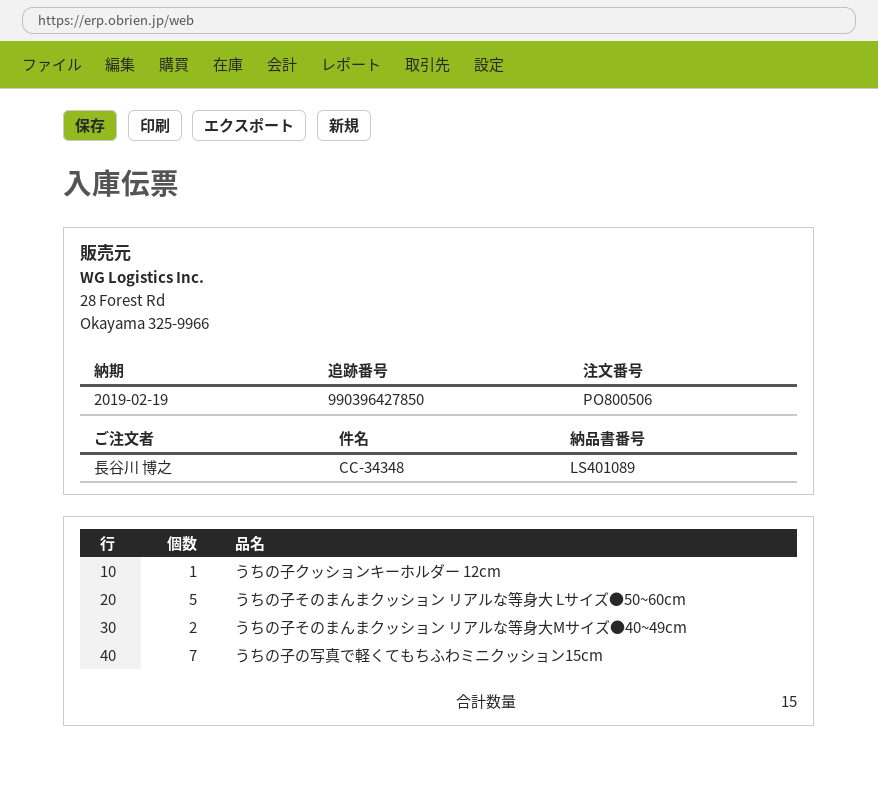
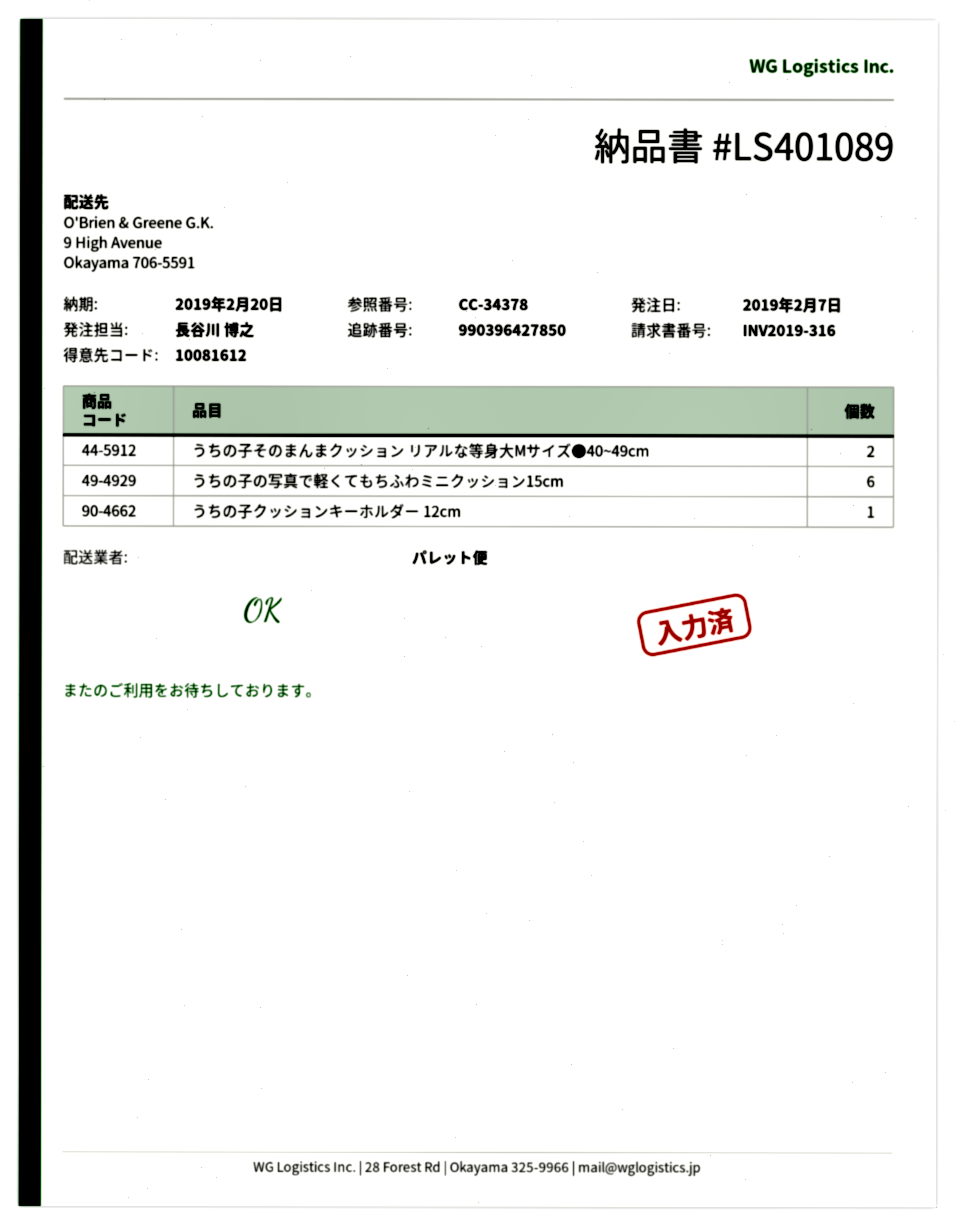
delivery date: 2019-02-19 -> 2019-02-20
reference: CC-34348 -> CC-34378
うちの子そのまんまクッション リアルな等身大 Lサイズ●50~60cm: 5 -> none
うちの子の写真で軽くてもちふわミニクッション15cm: 7 -> 6

